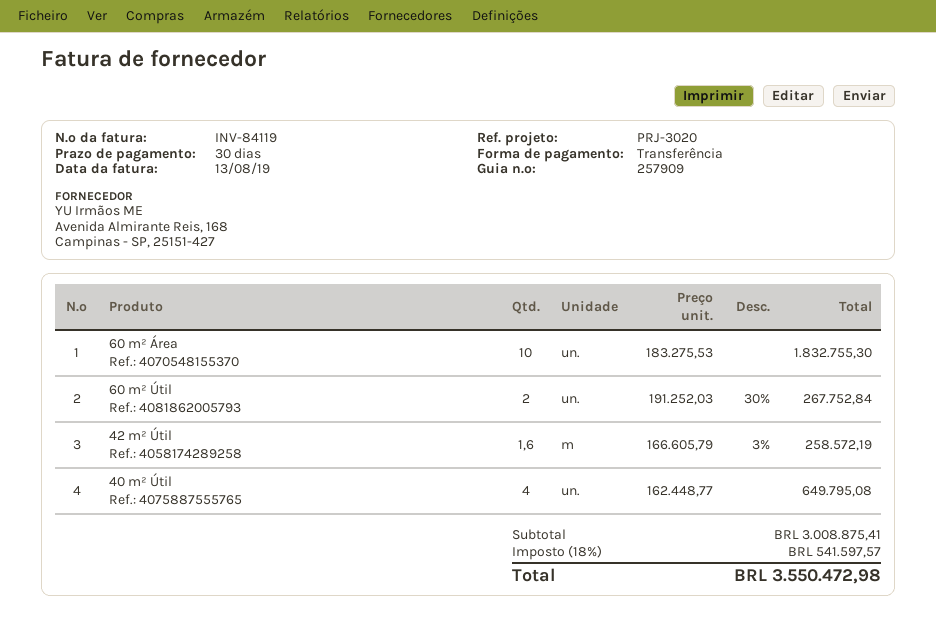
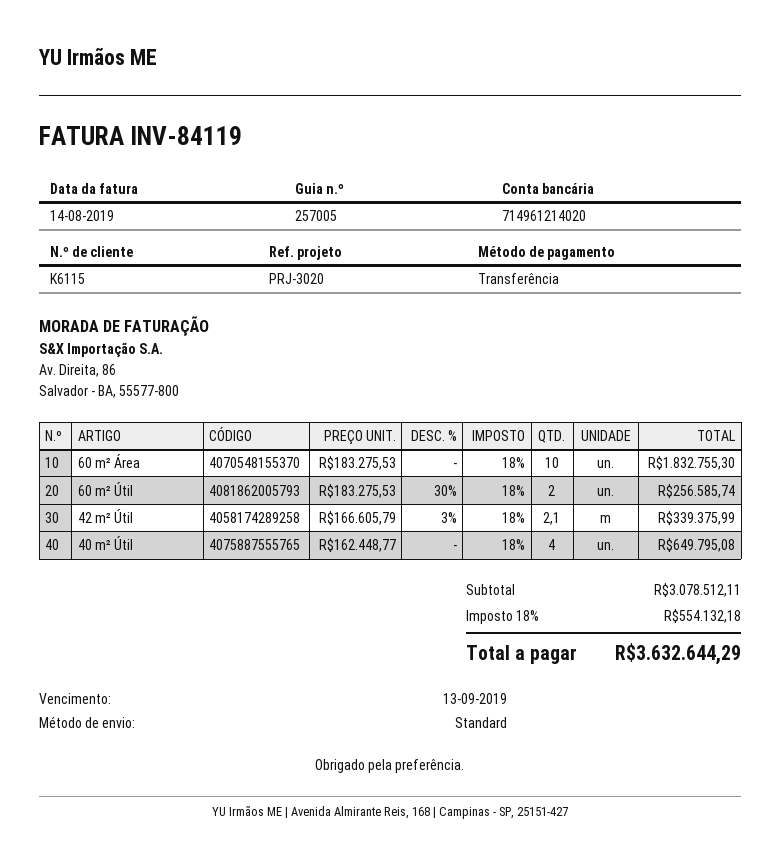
delivery note number: 257909 -> 257005
invoice date: 2019-08-13 -> 2019-08-14
60 m² Útil: 2 x 191252.03 - 30% = 267752.84 -> 2 x 183275.53 - 30% = 256585.74
42 m² Útil: 1.6 x 166605.79 - 3% = 258572.19 -> 2.1 x 166605.79 - 3% = 339375.99
subtotal: 3008875.41 -> 3078512.11
tax: 18% = 541597.57 -> 18% = 554132.18
total: 3550472.98 -> 3632644.29

